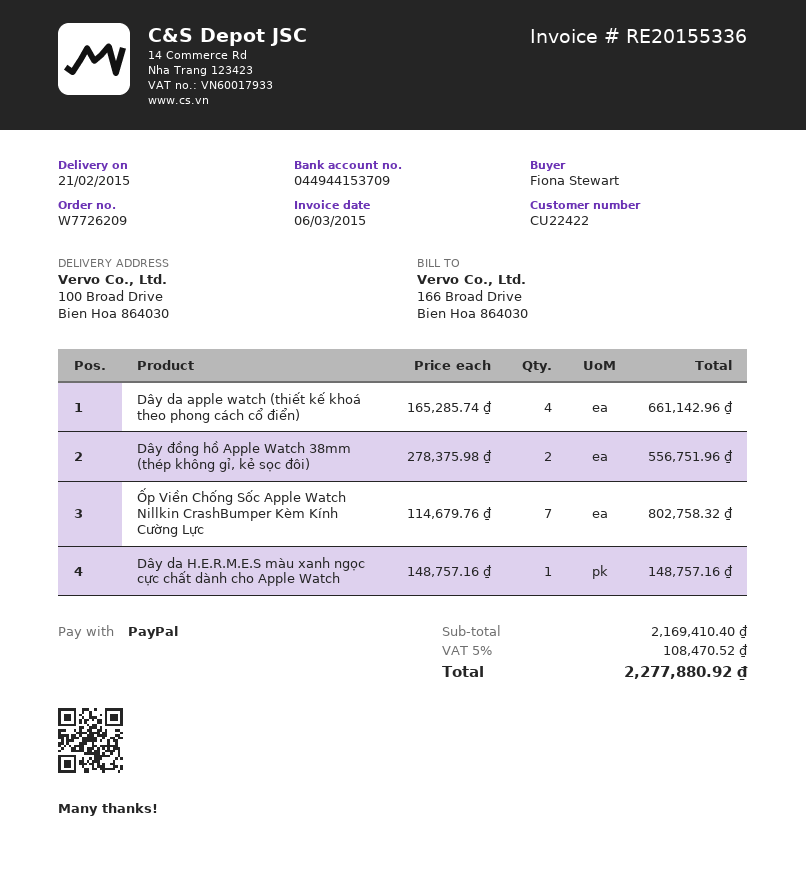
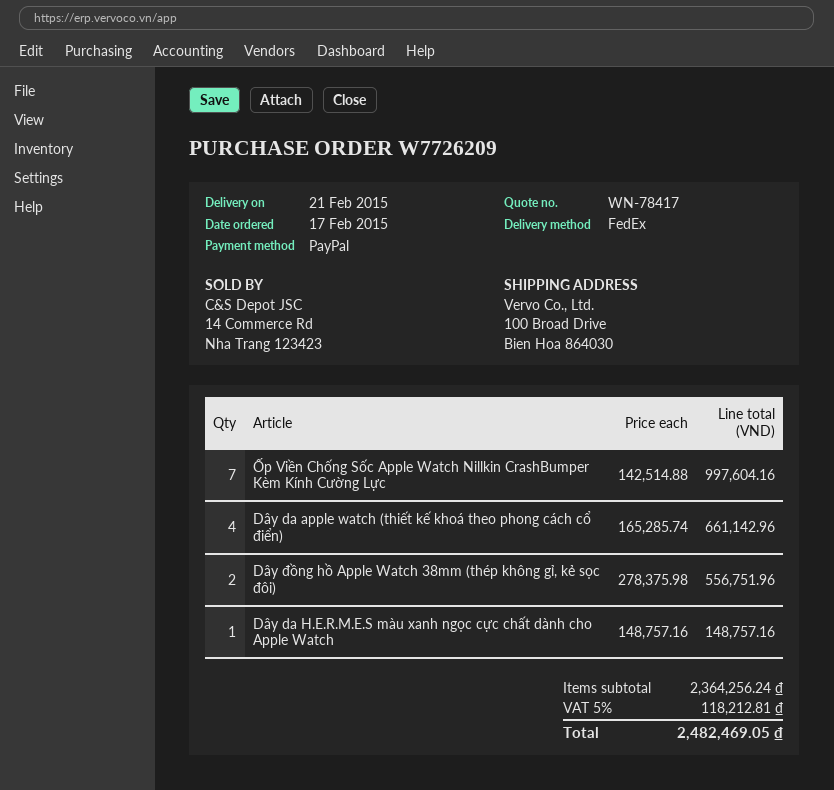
Ốp Viền Chống Sốc Apple Watch Nillkin CrashBumper Kèm Kính Cường Lực: 7 x 114679.76 = 802758.32 -> 7 x 142514.88 = 997604.16
subtotal: 2169410.40 -> 2364256.24
tax: 5% = 108470.52 -> 5% = 118212.81
total: 2277880.92 -> 2482469.05

